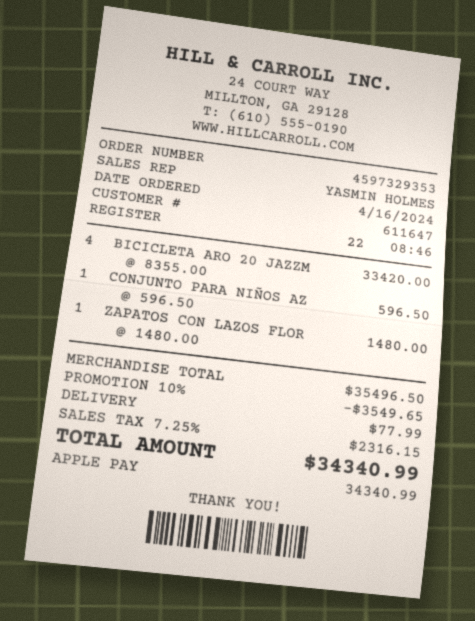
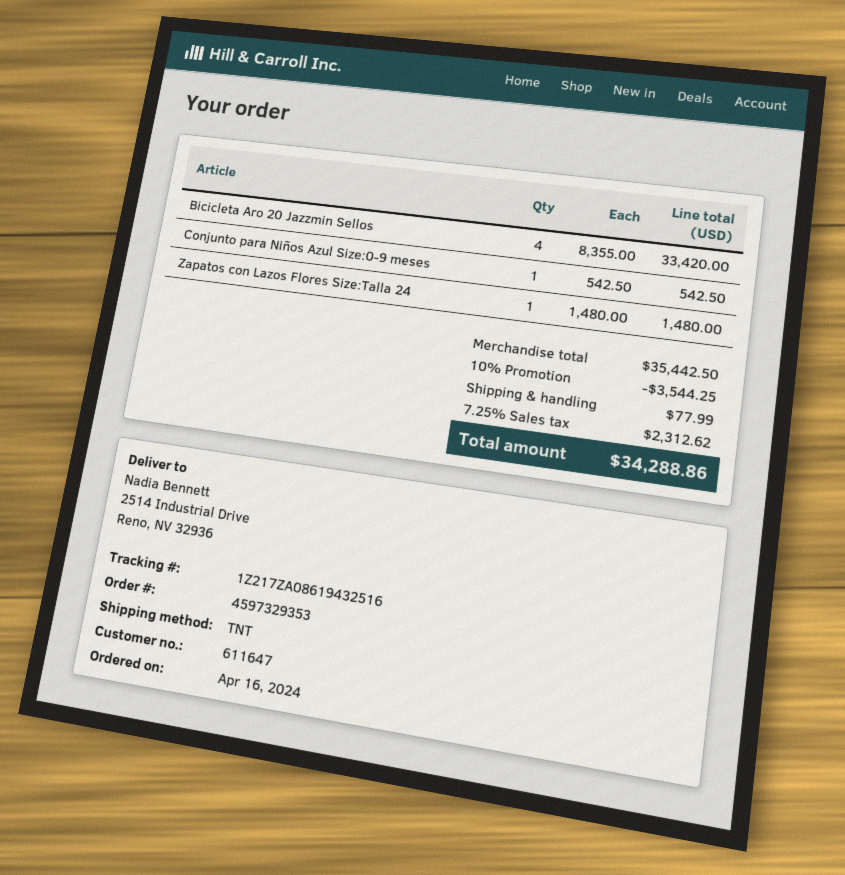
CONJUNTO PARA NIÑOS AZ: 1 x 596.50 = 596.50 -> 1 x 542.50 = 542.50
subtotal: 35496.50 -> 35442.50
discount: 10% = 3549.65 -> 10% = 3544.25
tax: 7.25% = 2316.15 -> 7.25% = 2312.62
total: 34340.99 -> 34288.86

